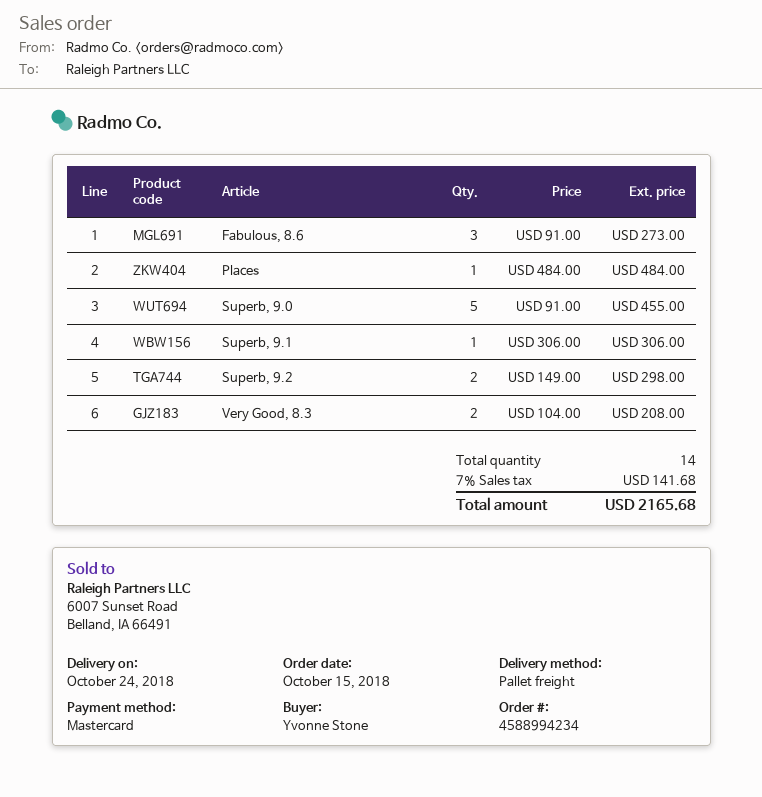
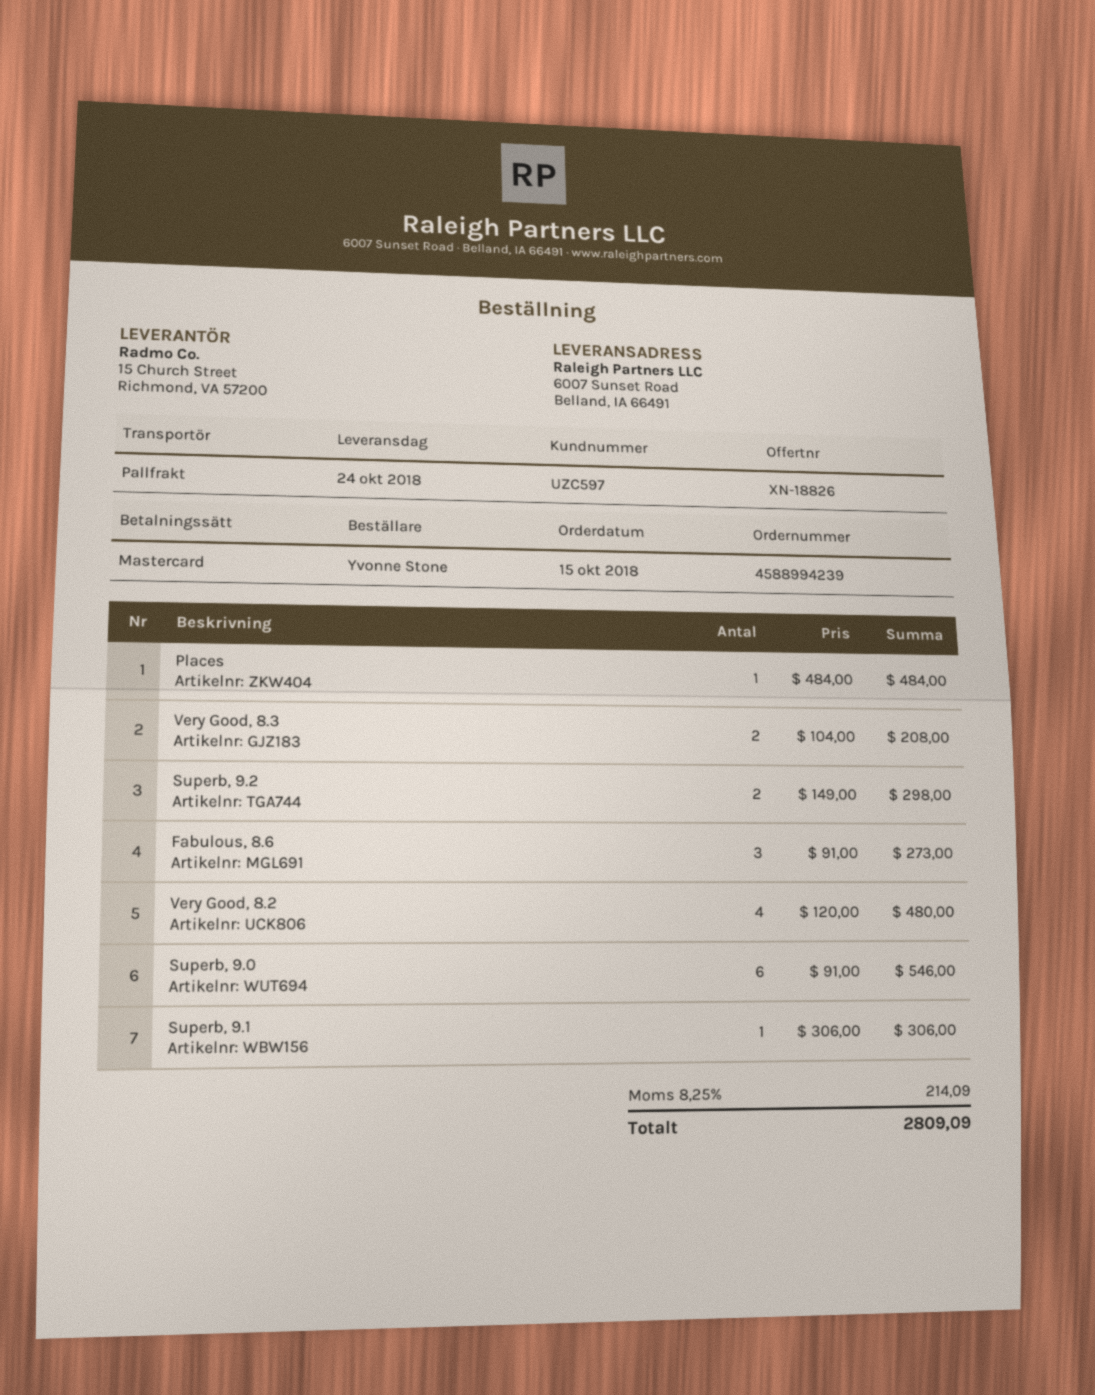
order number: 4588994234 -> 4588994239
Superb, 9.0: 5 x 91.00 = 455.00 -> 6 x 91.00 = 546.00
Very Good, 8.2: none -> 4 x 120.00 = 480.00
tax: 7% = 141.68 -> 8.25% = 214.09
total: 2165.68 -> 2809.09

